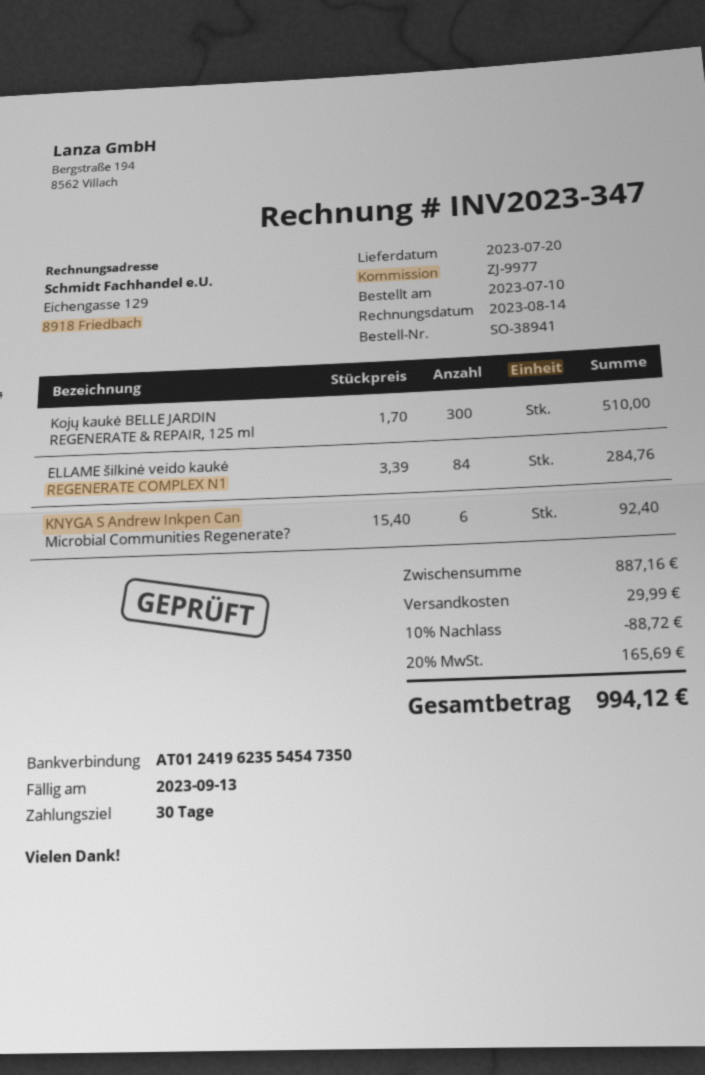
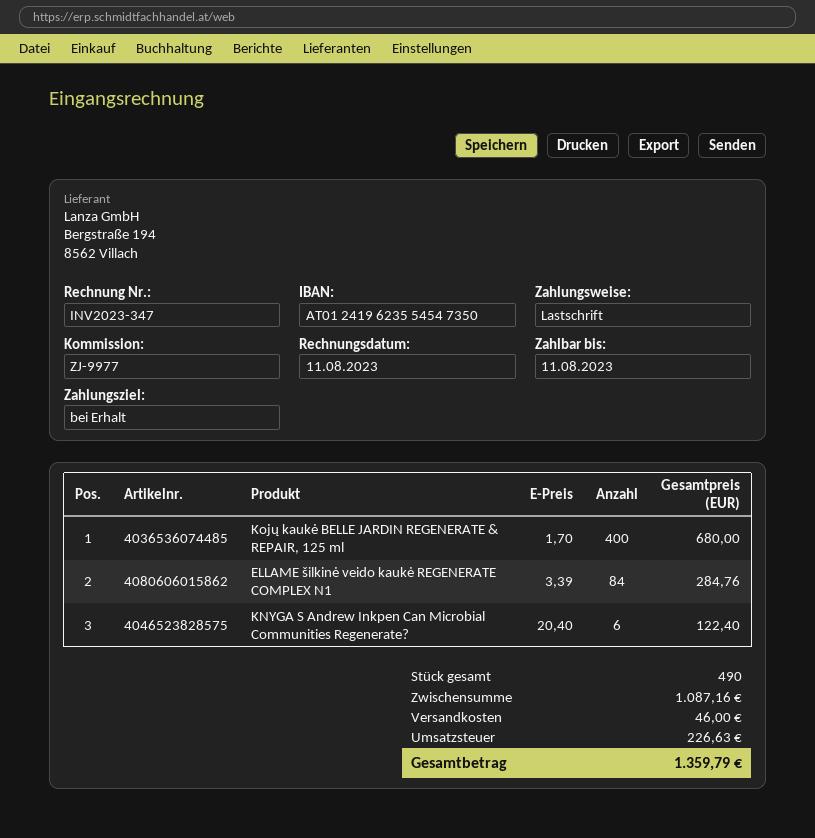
invoice date: 2023-08-14 -> 2023-08-11
payment terms: 30 days -> on receipt
due date: 2023-09-13 -> 2023-08-11
Kojų kaukė BELLE JARDIN REGENERATE & REPAIR, 125 ml: 300 x 1.70 = 510.00 -> 400 x 1.70 = 680.00
KNYGA S Andrew Inkpen Can Microbial Communities Regenerate?: 6 x 15.40 = 92.40 -> 6 x 20.40 = 122.40
subtotal: 887.16 -> 1087.16
discount: 10% = 88.72 -> none
shipping: 29.99 -> 46.00
tax: 165.69 -> 226.63
total: 994.12 -> 1359.79

